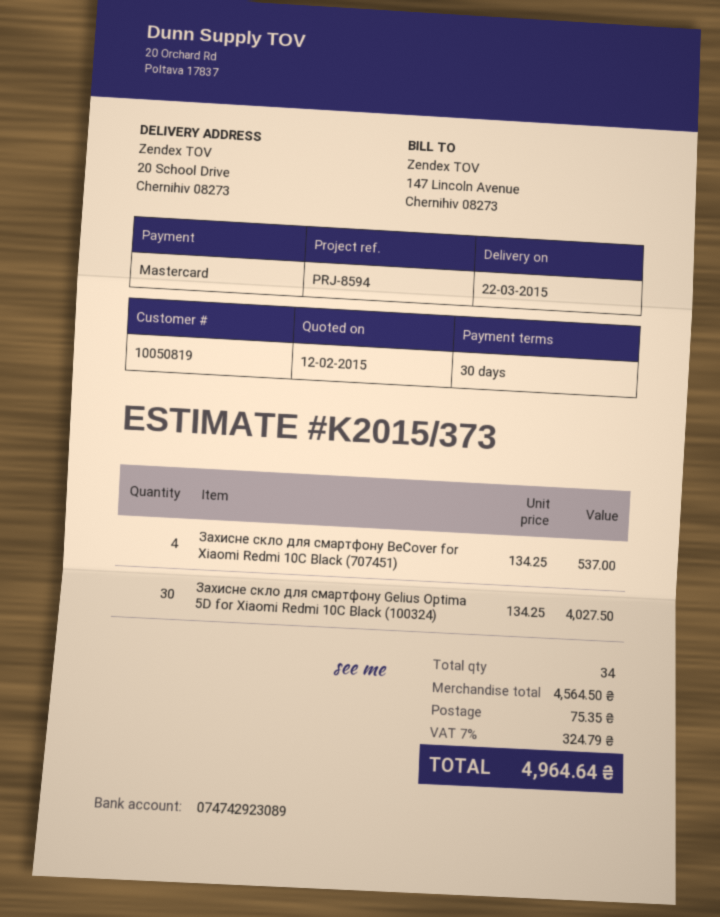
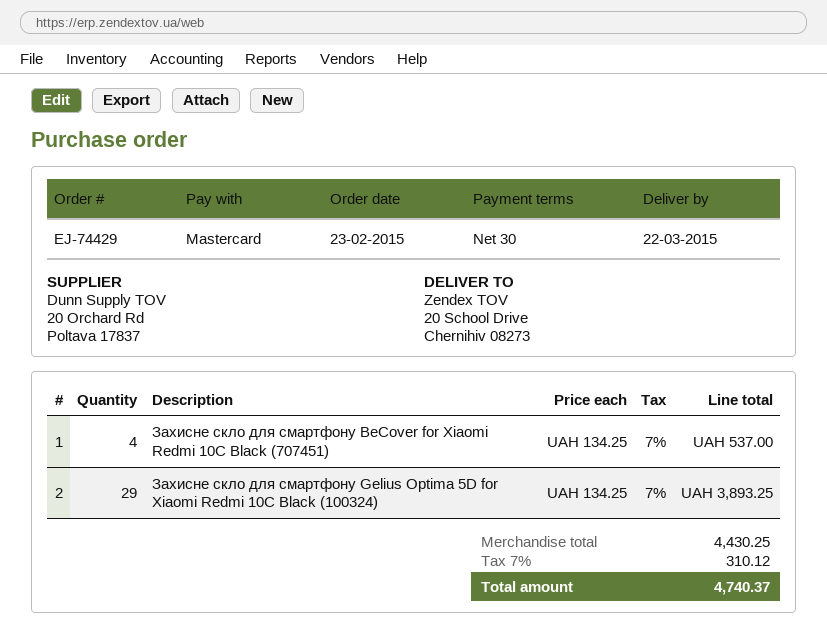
Захисне скло для смартфону Gelius Optima 5D for Xiaomi Redmi 10C Black (100324): 30 x 134.25 = 4027.50 -> 29 x 134.25 = 3893.25
subtotal: 4564.50 -> 4430.25
shipping: 75.35 -> none
tax: 7% = 324.79 -> 7% = 310.12
total: 4964.64 -> 4740.37

